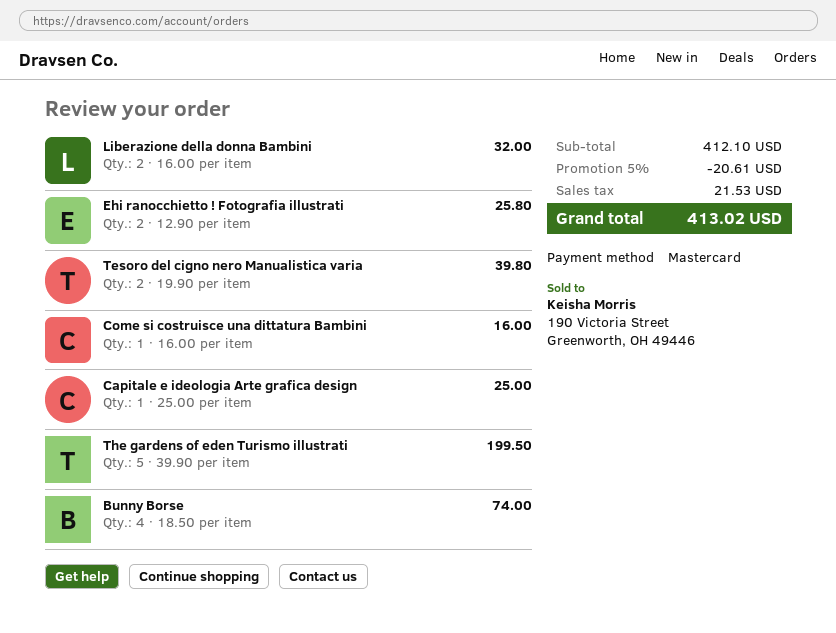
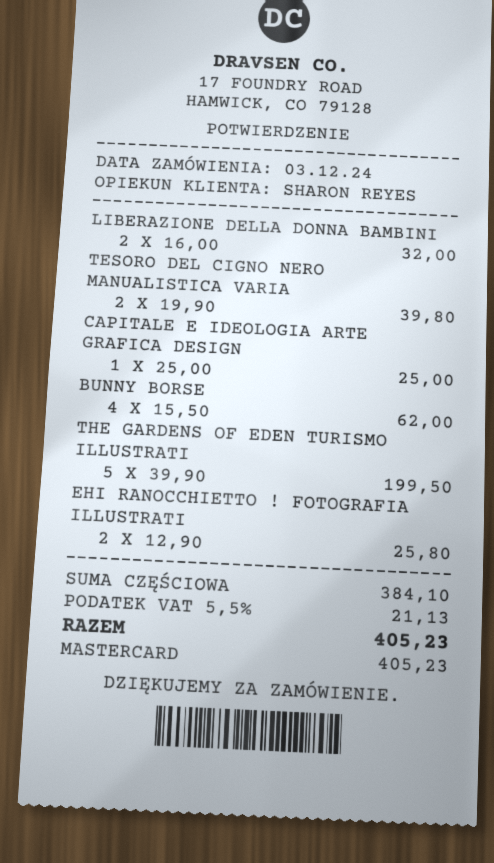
Come si costruisce una dittatura Bambini: 1 x 16.00 = 16.00 -> none
Bunny Borse: 4 x 18.50 = 74.00 -> 4 x 15.50 = 62.00
subtotal: 412.10 -> 384.10
discount: 5% = 20.61 -> none
tax: 21.53 -> 21.13
total: 413.02 -> 405.23

